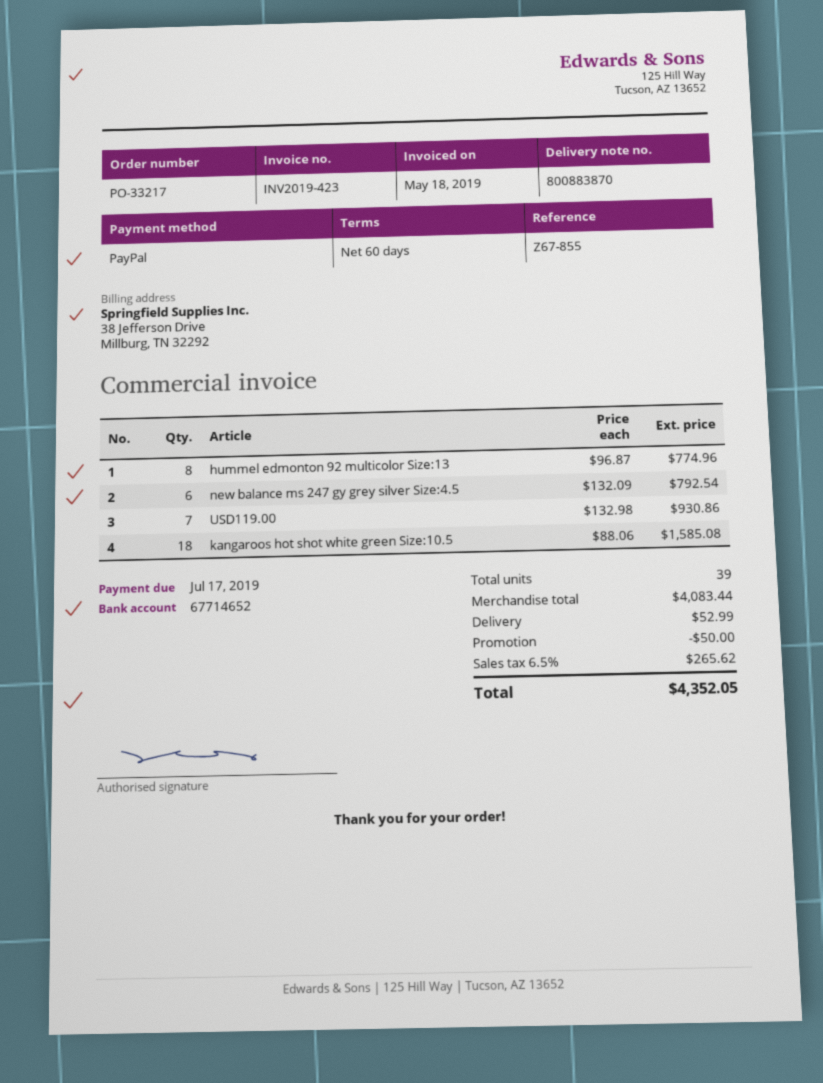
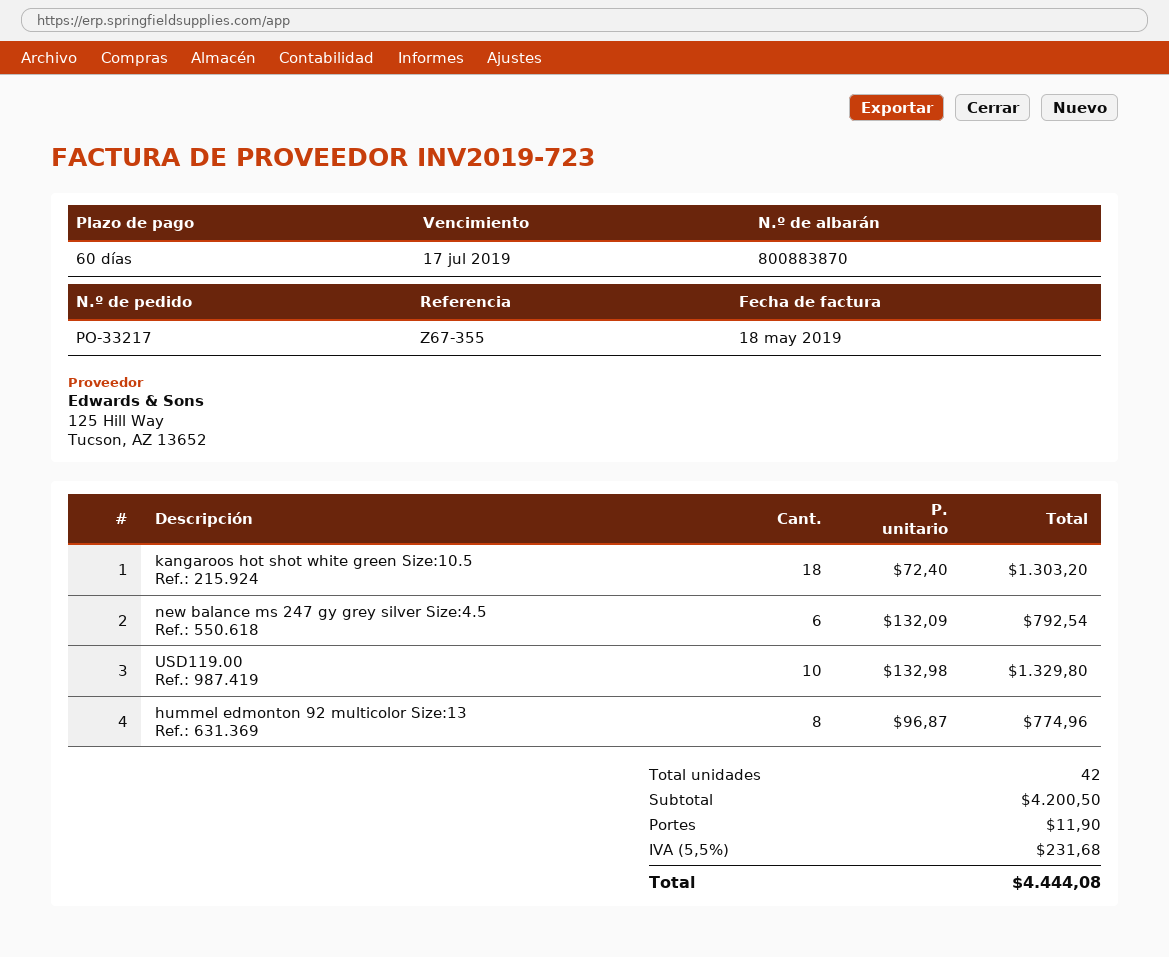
invoice number: INV2019-423 -> INV2019-723
reference: Z67-855 -> Z67-355
USD119.00: 7 x 132.98 = 930.86 -> 10 x 132.98 = 1329.80
kangaroos hot shot white green Size:10.5: 18 x 88.06 = 1585.08 -> 18 x 72.40 = 1303.20
total quantity: 39 -> 42
subtotal: 4083.44 -> 4200.50
discount: 50.00 -> none
shipping: 52.99 -> 11.90
tax: 6.5% = 265.62 -> 5.5% = 231.68
total: 4352.05 -> 4444.08

